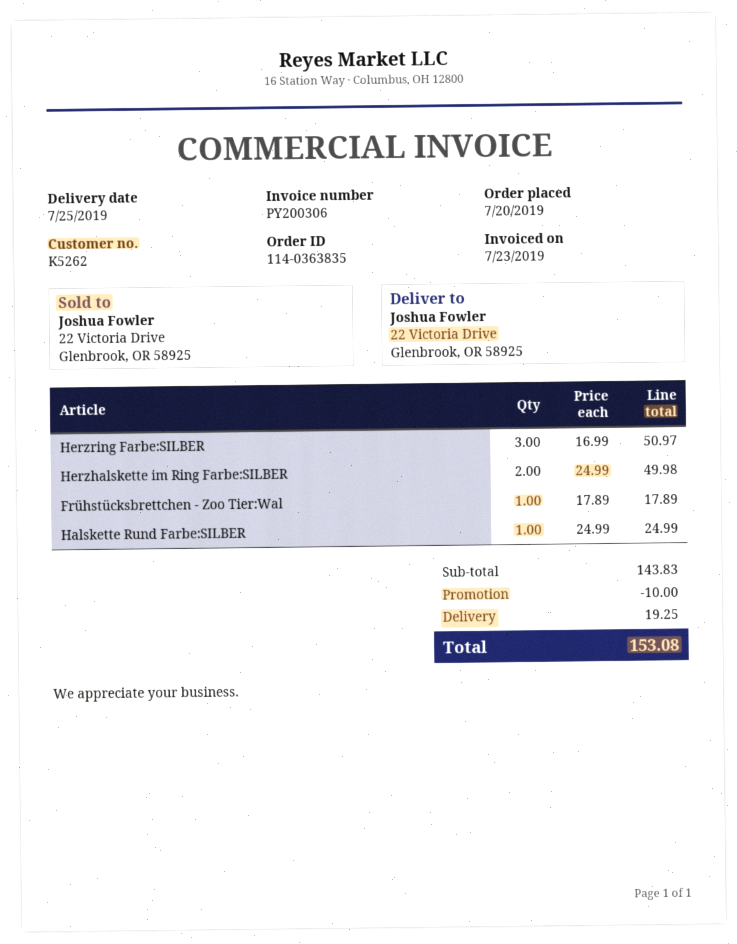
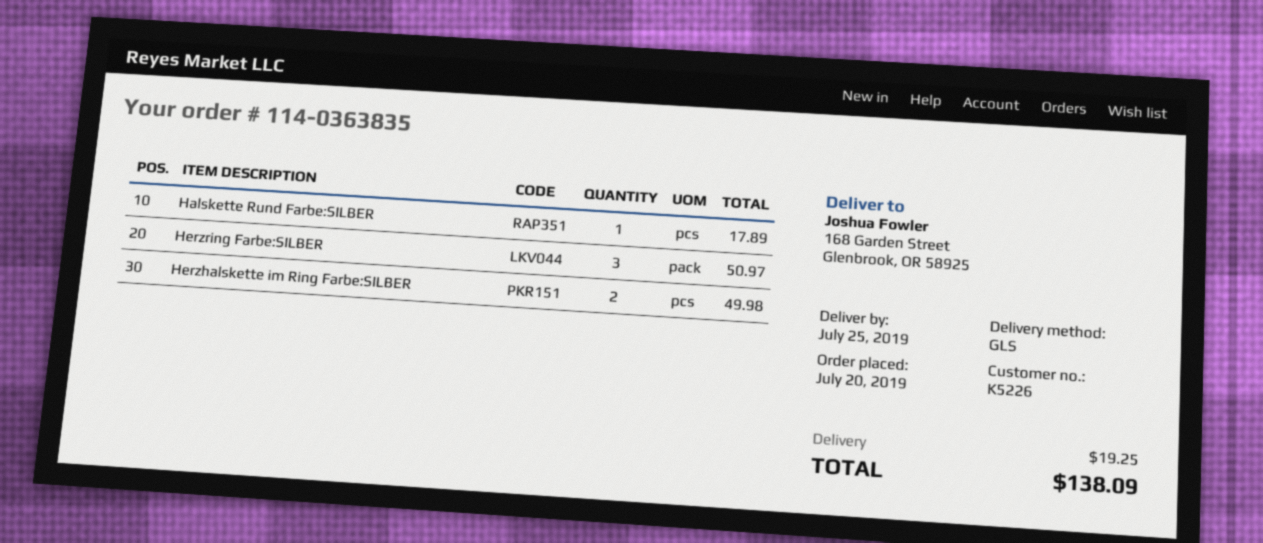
customer number: K5262 -> K5226
ship to: 22 Victoria Drive, Glenbrook, OR 58925 -> 168 Garden Street, Glenbrook, OR 58925
Frühstücksbrettchen - Zoo Tier:Wal: 1 for 17.89 -> none
Halskette Rund Farbe:SILBER: 1 for 24.99 -> 1 for 17.89
discount: 10.00 -> none
total: 153.08 -> 138.09

